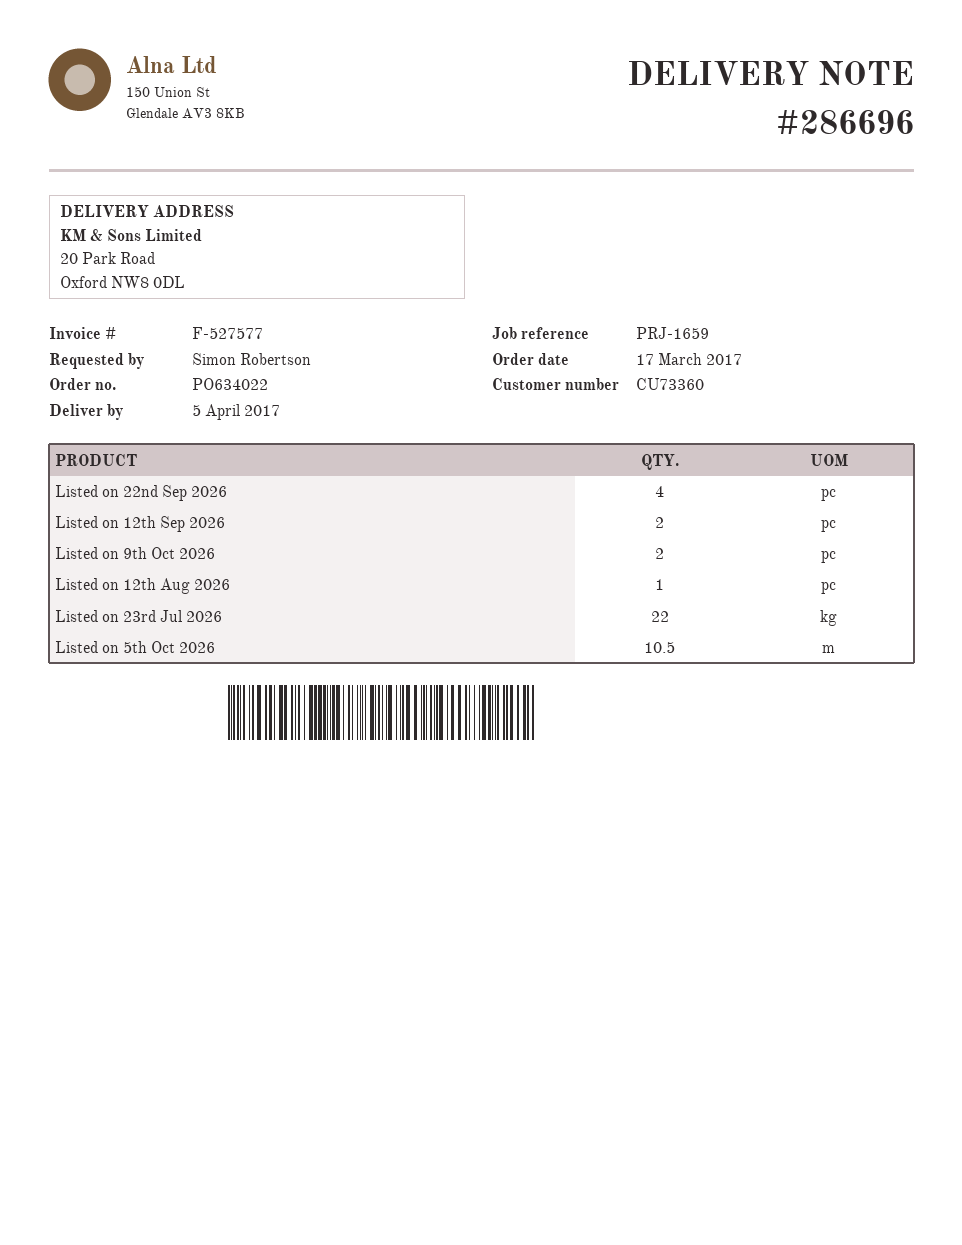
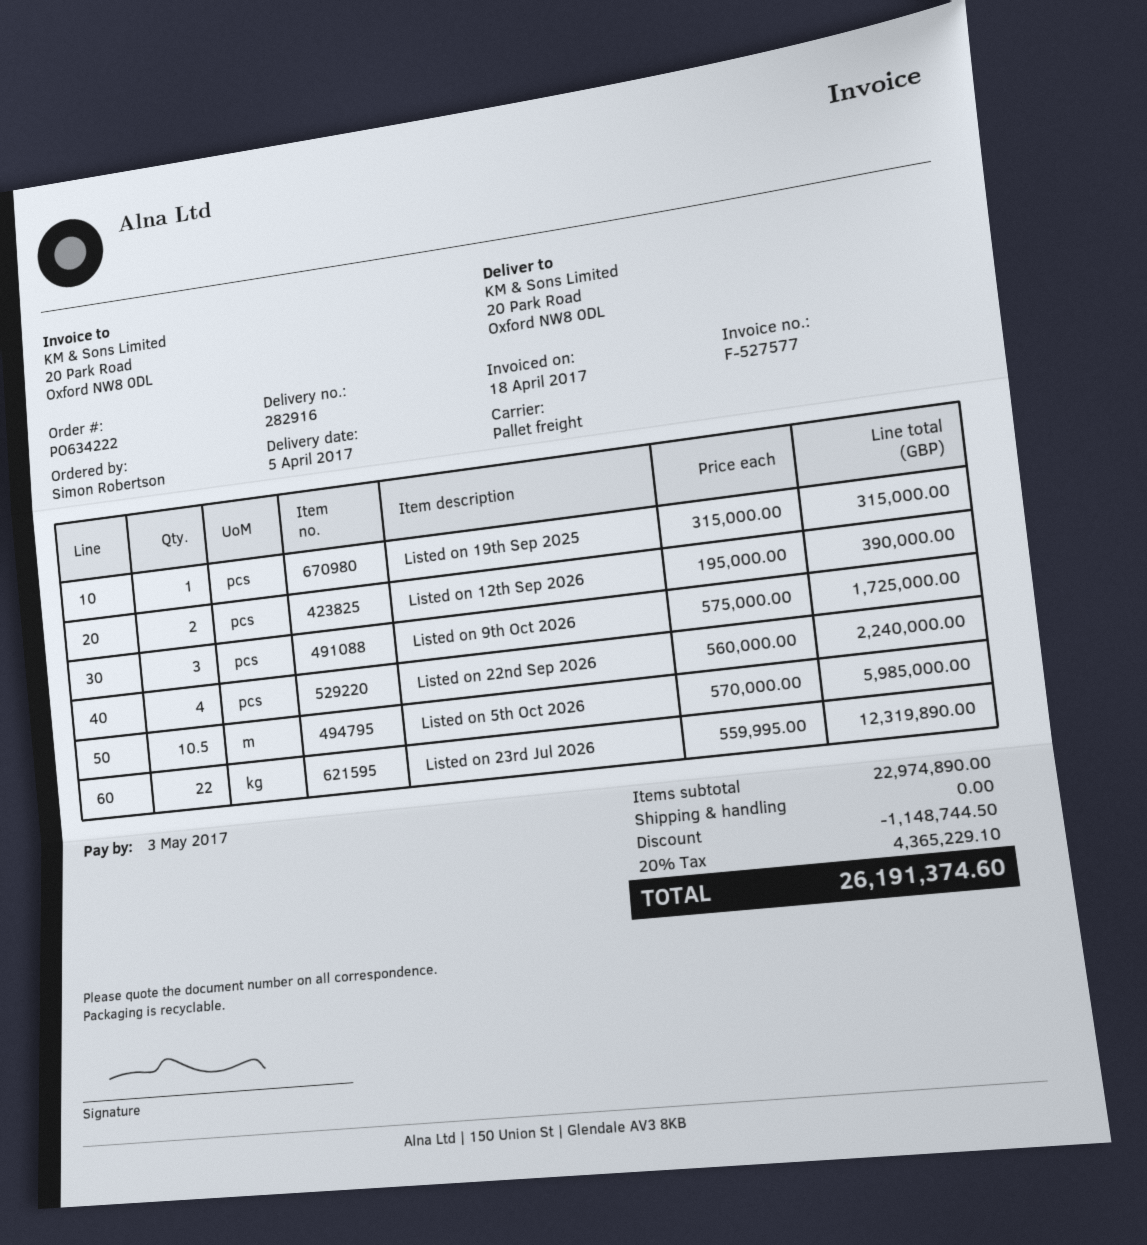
order number: PO634022 -> PO634222
delivery note number: 286696 -> 282916
Listed on 9th Oct 2026: 2 -> 3
Listed on 12th Aug 2026: 1 -> none
Listed on 19th Sep 2025: none -> 1

